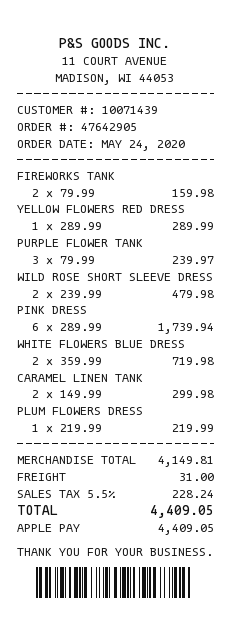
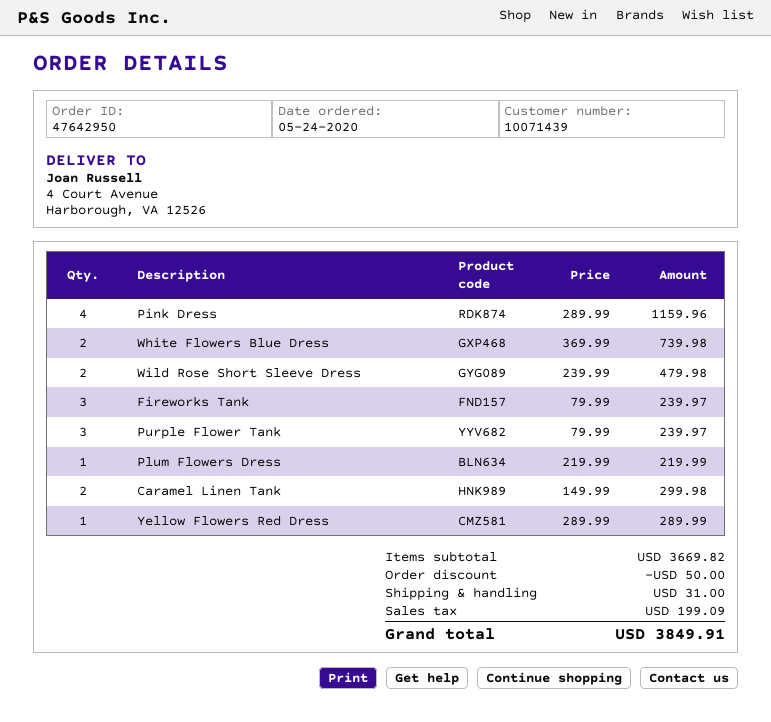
order number: 47642905 -> 47642950
FIREWORKS TANK: 2 x 79.99 = 159.98 -> 3 x 79.99 = 239.97
PINK DRESS: 6 x 289.99 = 1739.94 -> 4 x 289.99 = 1159.96
WHITE FLOWERS BLUE DRESS: 2 x 359.99 = 719.98 -> 2 x 369.99 = 739.98
subtotal: 4149.81 -> 3669.82
discount: none -> 50.00
tax: 228.24 -> 199.09
total: 4409.05 -> 3849.91

